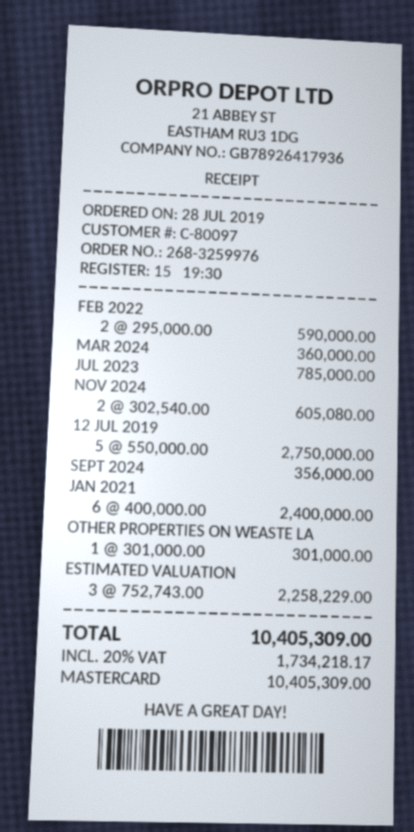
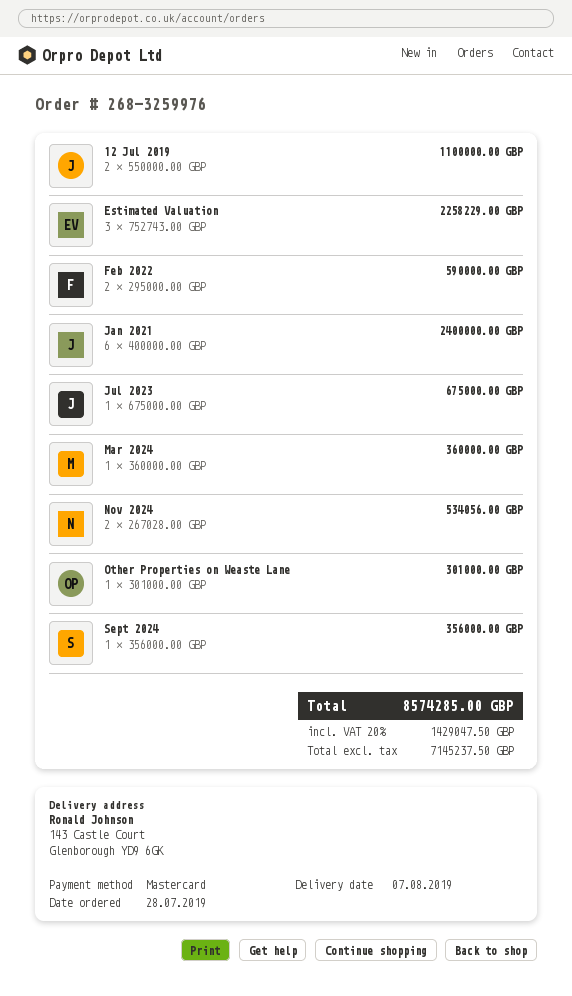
JUL 2023: 1 x 785000.00 = 785000.00 -> 1 x 675000.00 = 675000.00
NOV 2024: 2 x 302540.00 = 605080.00 -> 2 x 267028.00 = 534056.00
12 JUL 2019: 5 x 550000.00 = 2750000.00 -> 2 x 550000.00 = 1100000.00
tax: 20% = 1734218.17 -> 20% = 1429047.50
total: 10405309.00 -> 8574285.00

